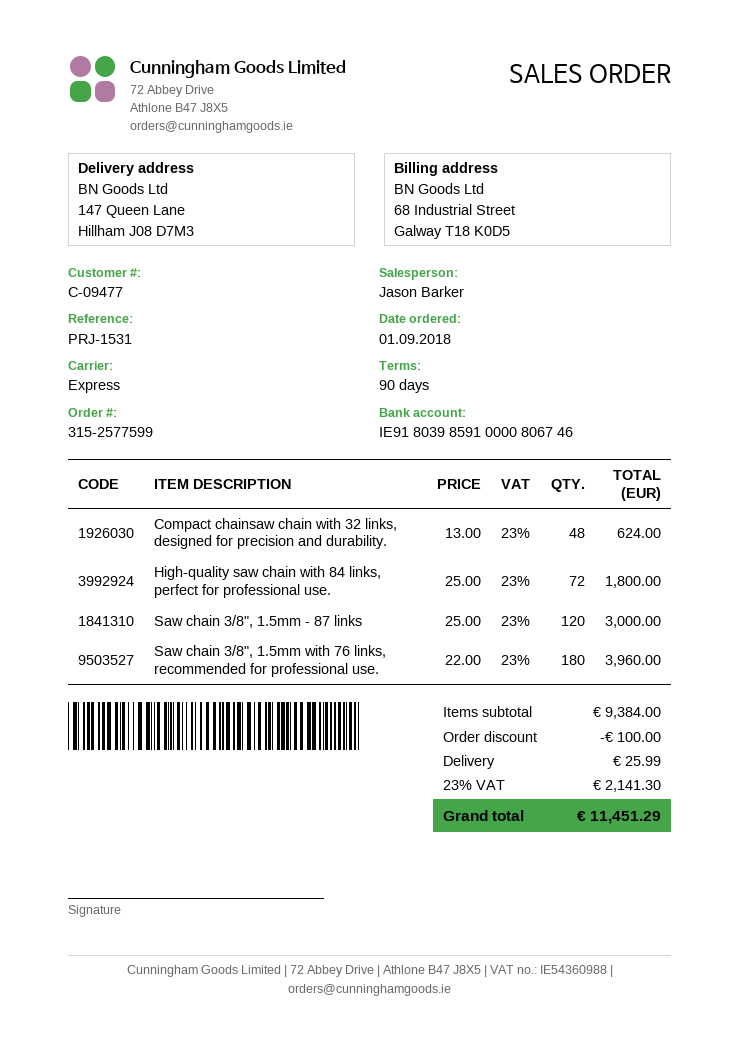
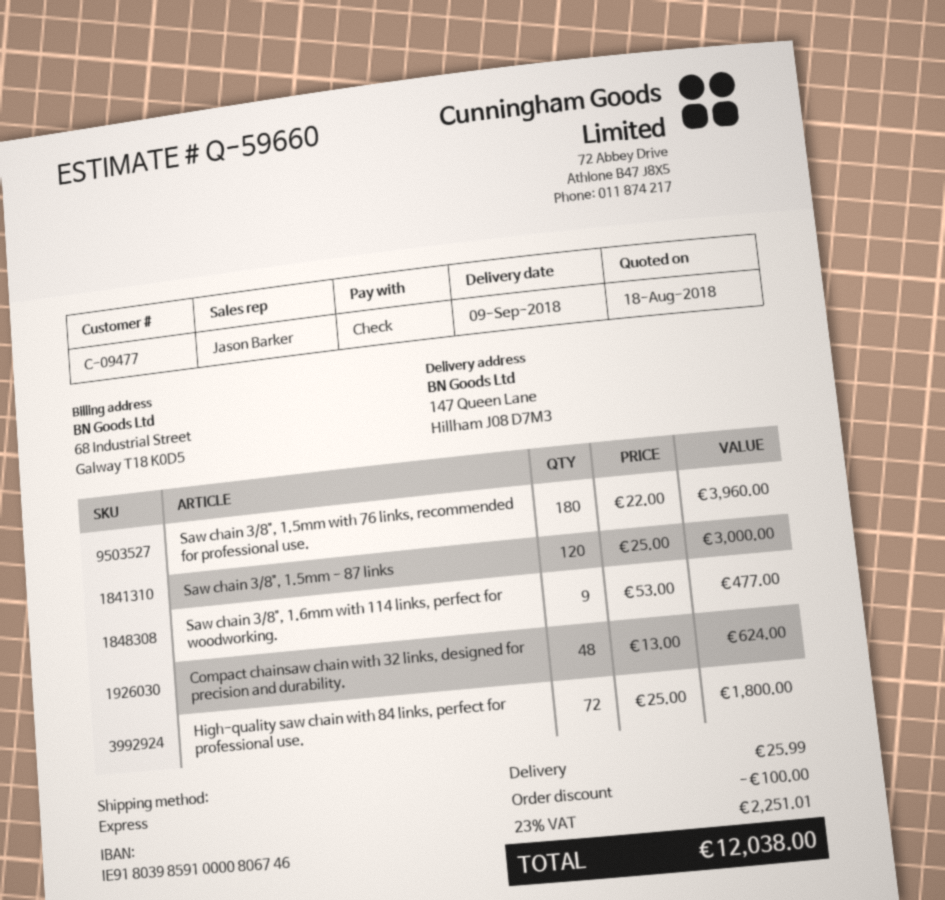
Saw chain 3/8", 1.6mm with 114 links, perfect for woodworking.: none -> 9 x 53.00 = 477.00
tax: 23% = 2141.30 -> 23% = 2251.01
total: 11451.29 -> 12038.00

